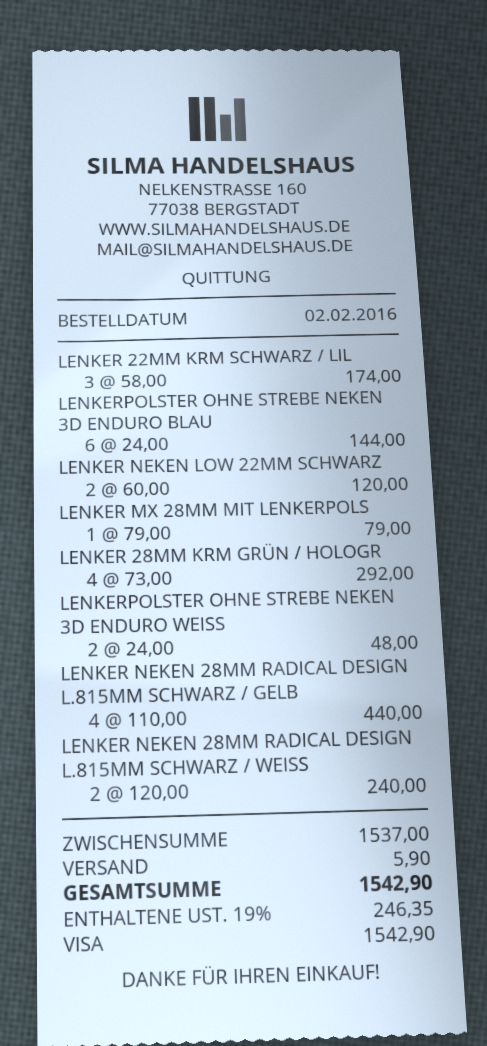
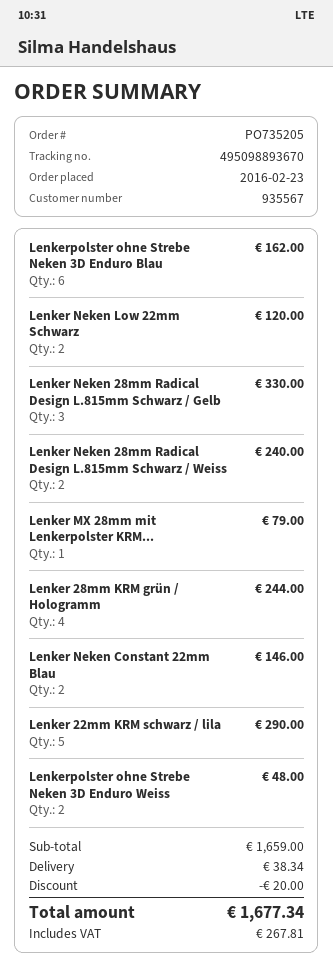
order date: 2016-02-02 -> 2016-02-23
LENKER 22MM KRM SCHWARZ / LIL: 3 for 174.00 -> 5 for 290.00
LENKERPOLSTER OHNE STREBE NEKEN 3D ENDURO BLAU: 6 for 144.00 -> 6 for 162.00
LENKER 28MM KRM GRÜN / HOLOGR: 4 for 292.00 -> 4 for 244.00
LENKER NEKEN 28MM RADICAL DESIGN L.815MM SCHWARZ / GELB: 4 for 440.00 -> 3 for 330.00
Lenker Neken Constant 22mm Blau: none -> 2 for 146.00
subtotal: 1537.00 -> 1659.00
discount: none -> 20.00
shipping: 5.90 -> 38.34
tax: 246.35 -> 267.81
total: 1542.90 -> 1677.34

